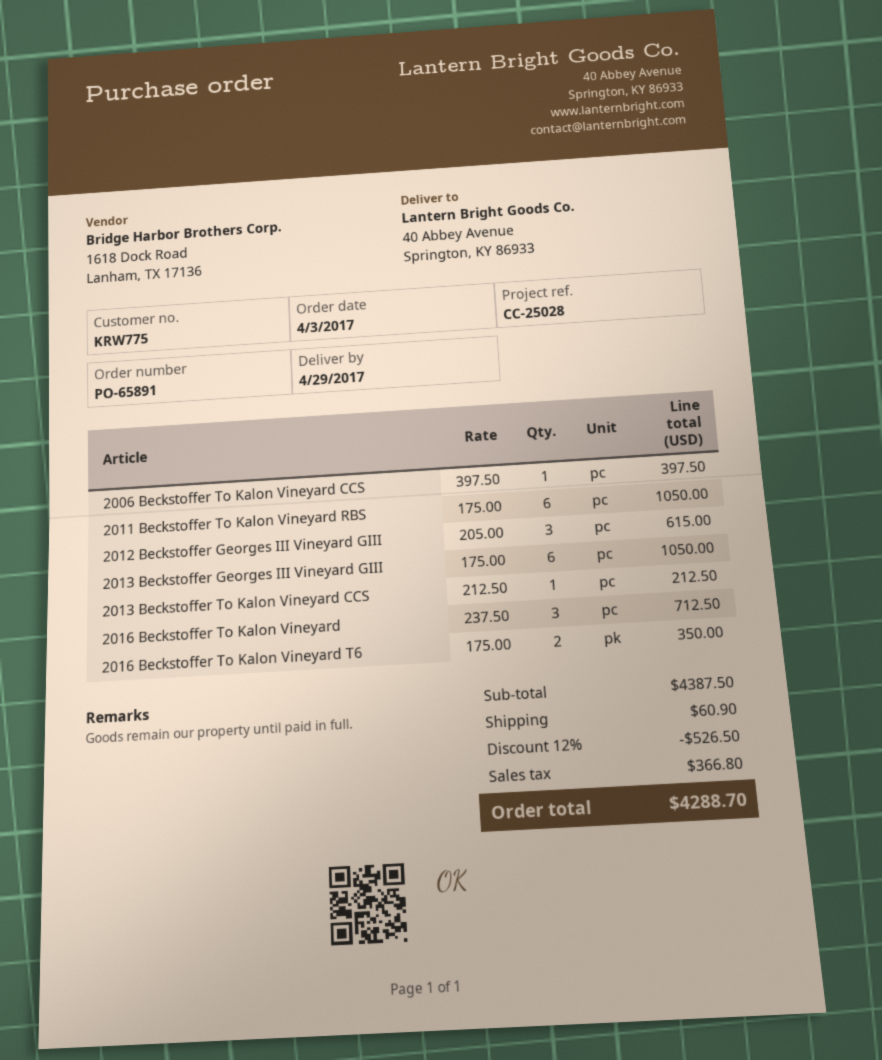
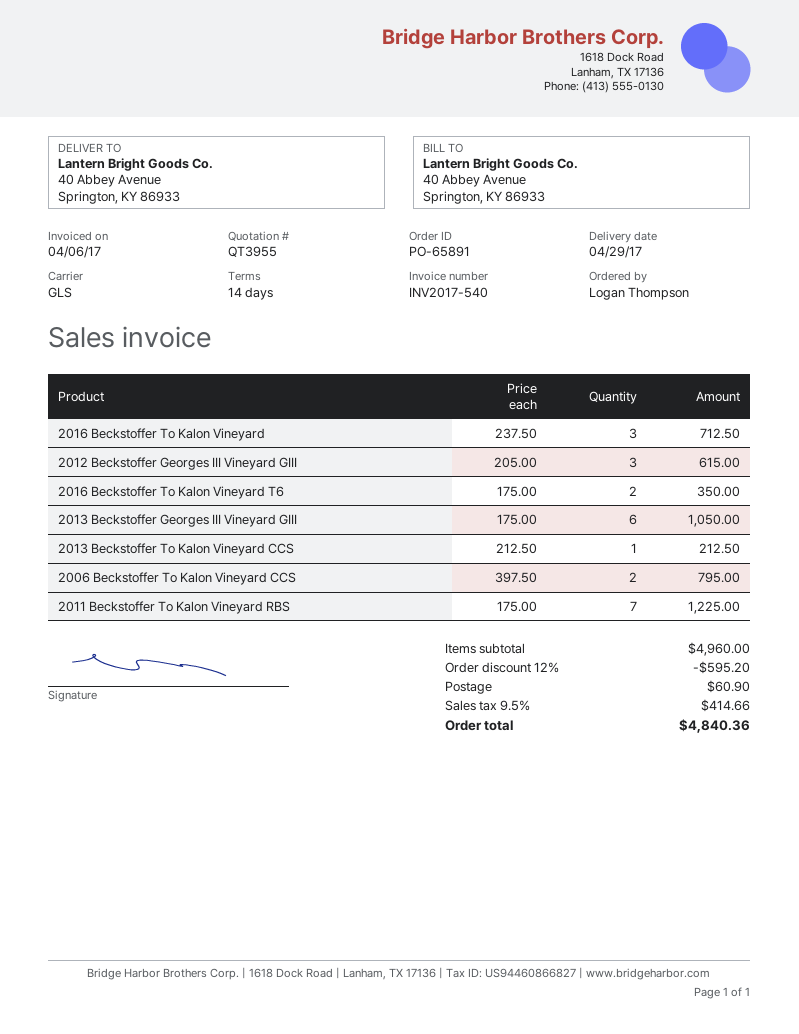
2006 Beckstoffer To Kalon Vineyard CCS: 1 x 397.50 = 397.50 -> 2 x 397.50 = 795.00
2011 Beckstoffer To Kalon Vineyard RBS: 6 x 175.00 = 1050.00 -> 7 x 175.00 = 1225.00
subtotal: 4387.50 -> 4960.00
discount: 12% = 526.50 -> 12% = 595.20
tax: 366.80 -> 414.66
total: 4288.70 -> 4840.36

